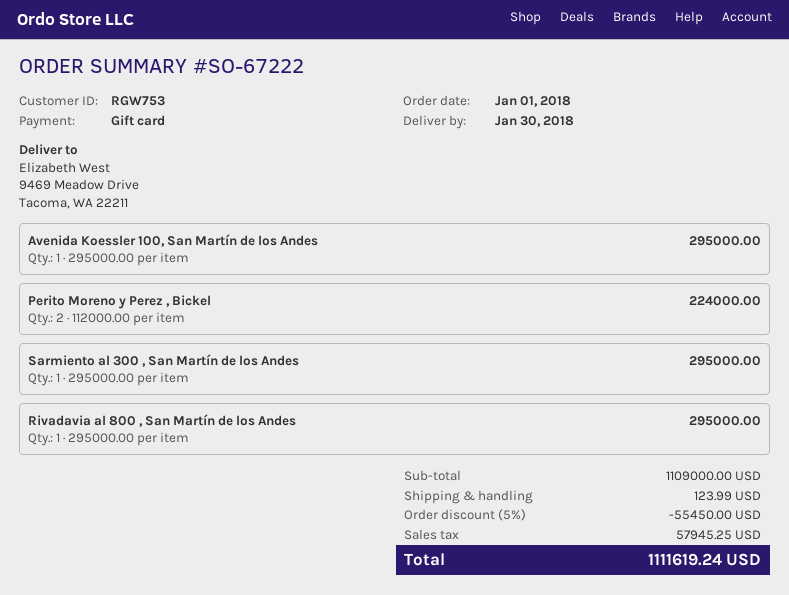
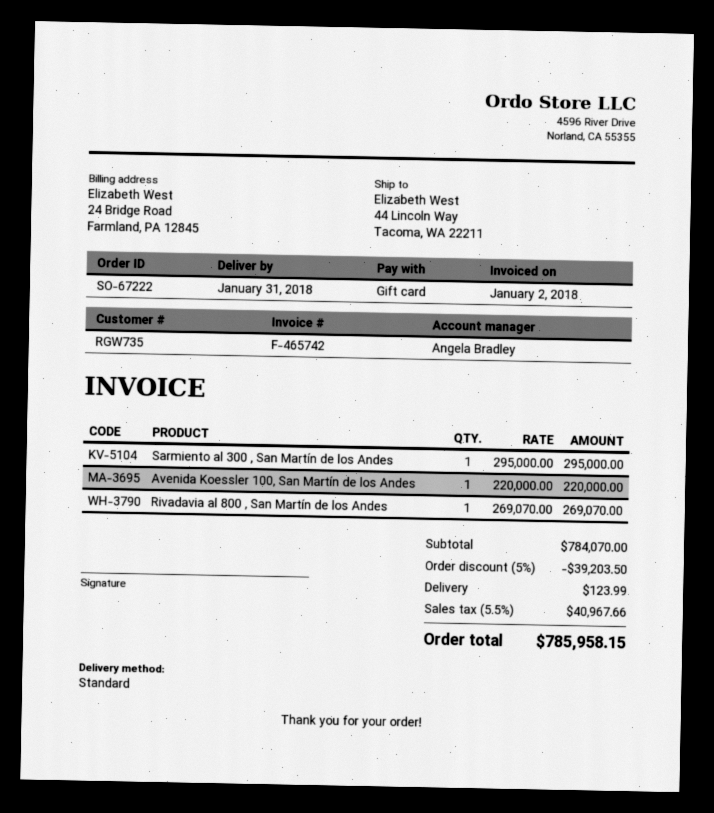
delivery date: 2018-01-30 -> 2018-01-31
customer number: RGW753 -> RGW735
ship to: 9469 Meadow Drive, Tacoma, WA 22211 -> 44 Lincoln Way, Tacoma, WA 22211
Avenida Koessler 100, San Martín de los Andes: 1 x 295000.00 = 295000.00 -> 1 x 220000.00 = 220000.00
Perito Moreno y Perez , Bickel: 2 x 112000.00 = 224000.00 -> none
Rivadavia al 800 , San Martín de los Andes: 1 x 295000.00 = 295000.00 -> 1 x 269070.00 = 269070.00
subtotal: 1109000.00 -> 784070.00
discount: 5% = 55450.00 -> 5% = 39203.50
tax: 57945.25 -> 40967.66
total: 1111619.24 -> 785958.15

